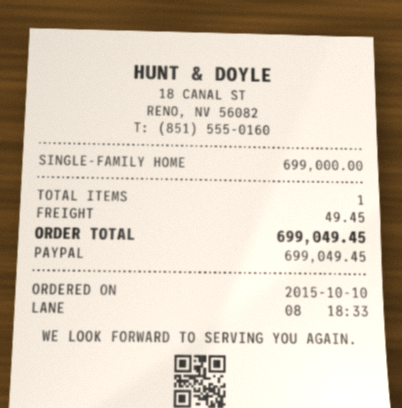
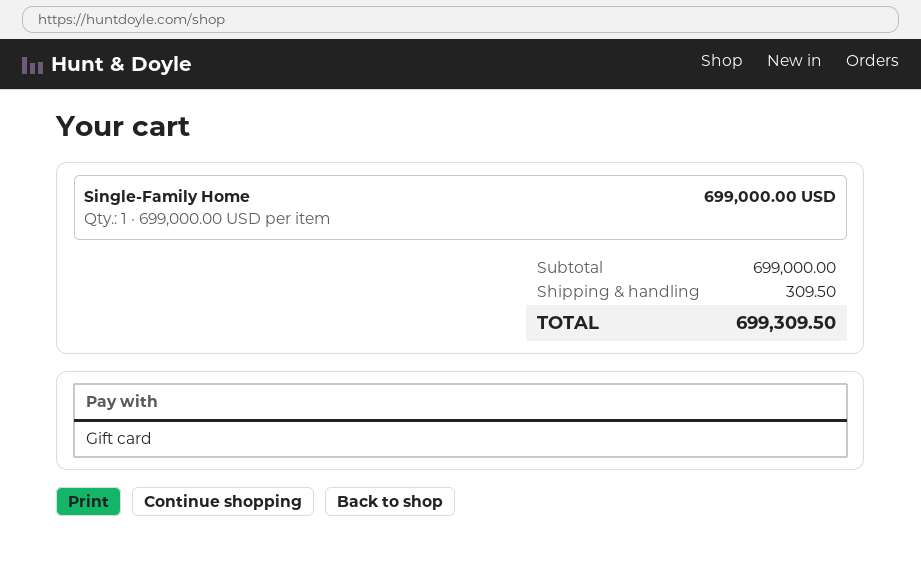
payment method: PayPal -> gift card
shipping: 49.45 -> 309.50
total: 699049.45 -> 699309.50

